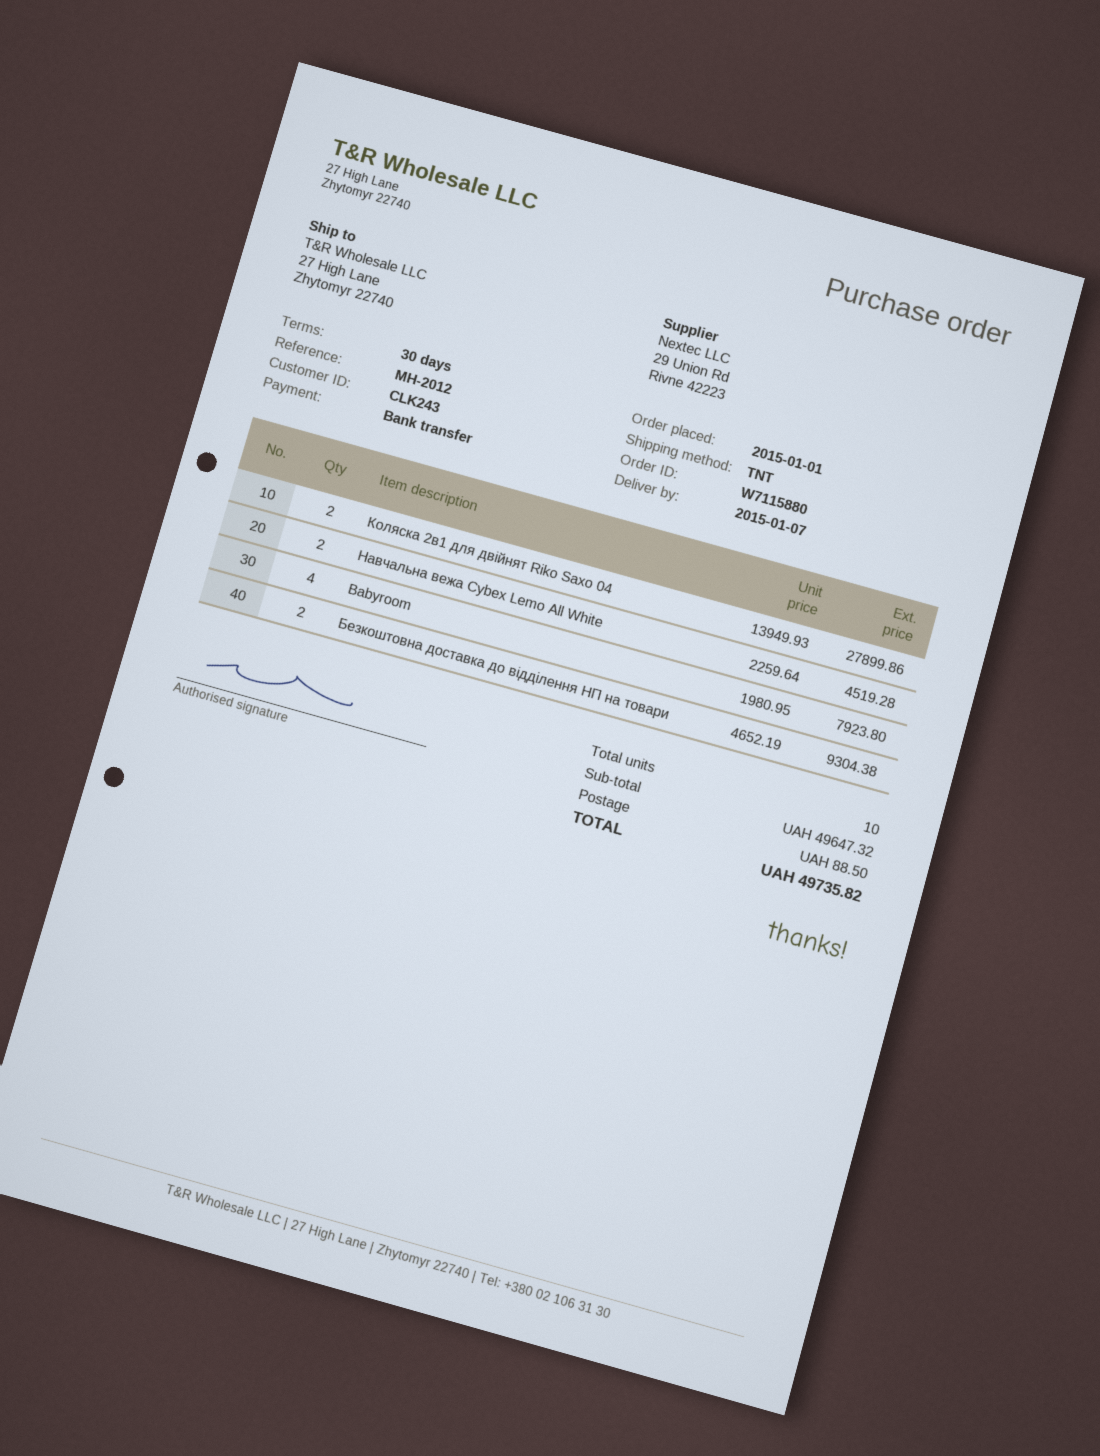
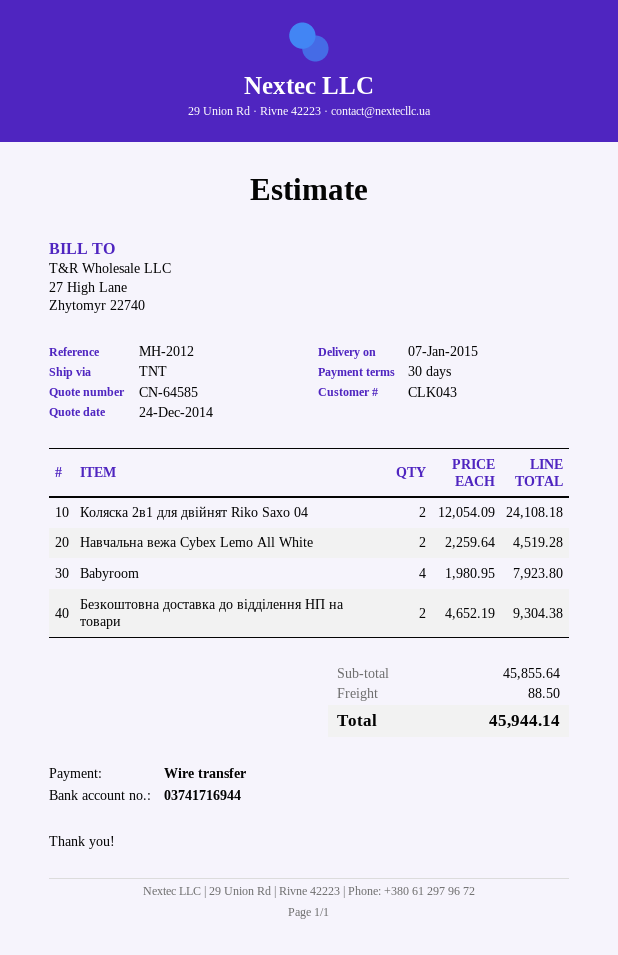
customer number: CLK243 -> CLK043
Коляска 2в1 для двійнят Riko Saxo 04: 2 x 13949.93 = 27899.86 -> 2 x 12054.09 = 24108.18
subtotal: 49647.32 -> 45855.64
total: 49735.82 -> 45944.14

